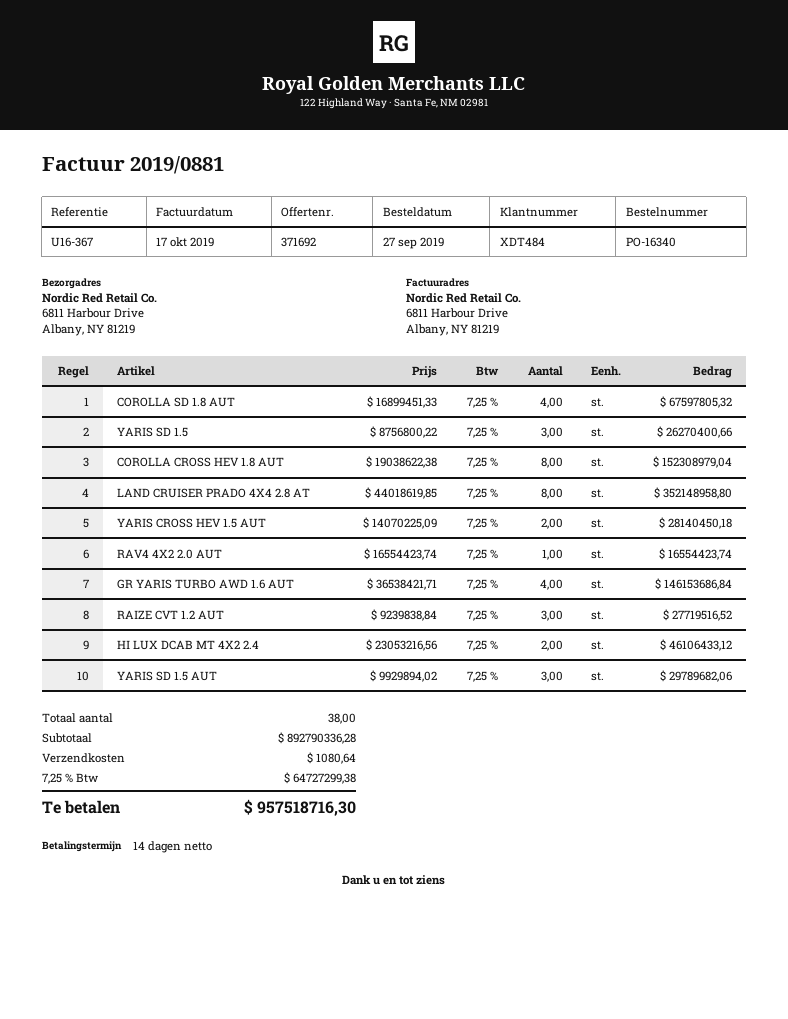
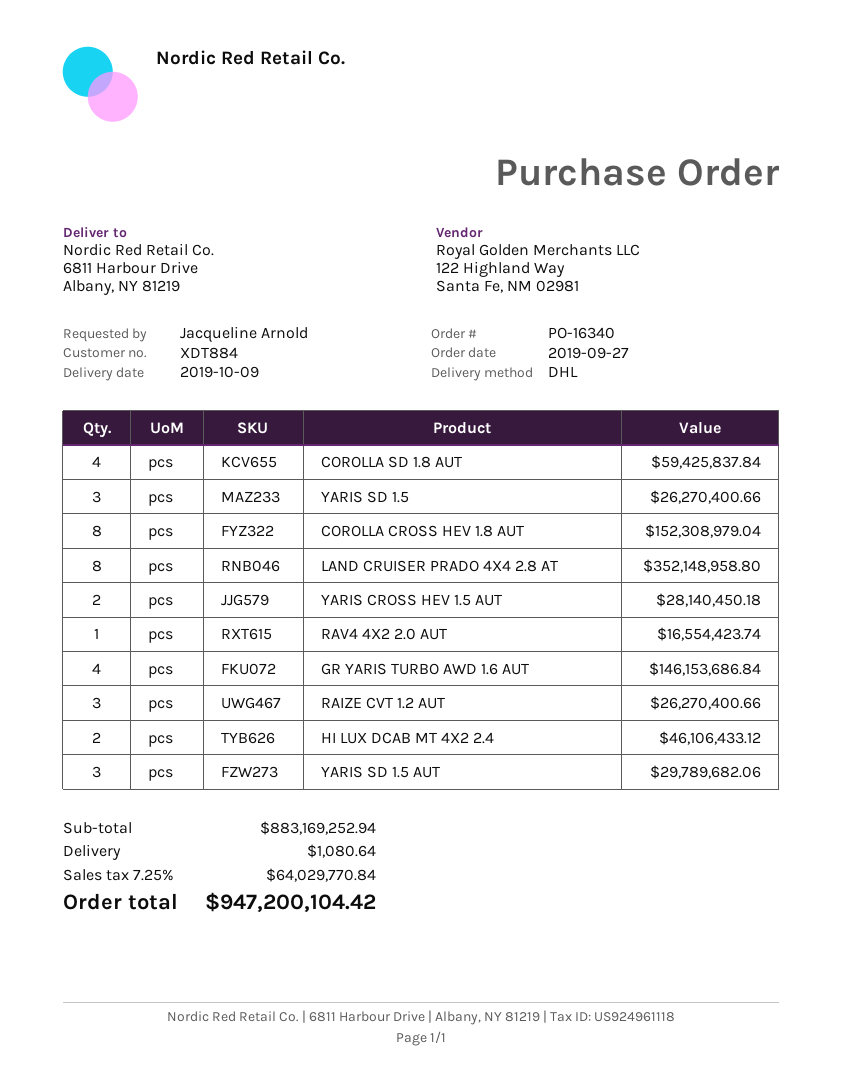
customer number: XDT484 -> XDT884
COROLLA SD 1.8 AUT: 4 for 67597805.32 -> 4 for 59425837.84
RAIZE CVT 1.2 AUT: 3 for 27719516.52 -> 3 for 26270400.66
subtotal: 892790336.28 -> 883169252.94
tax: 7.25% = 64727299.38 -> 7.25% = 64029770.84
total: 957518716.30 -> 947200104.42

